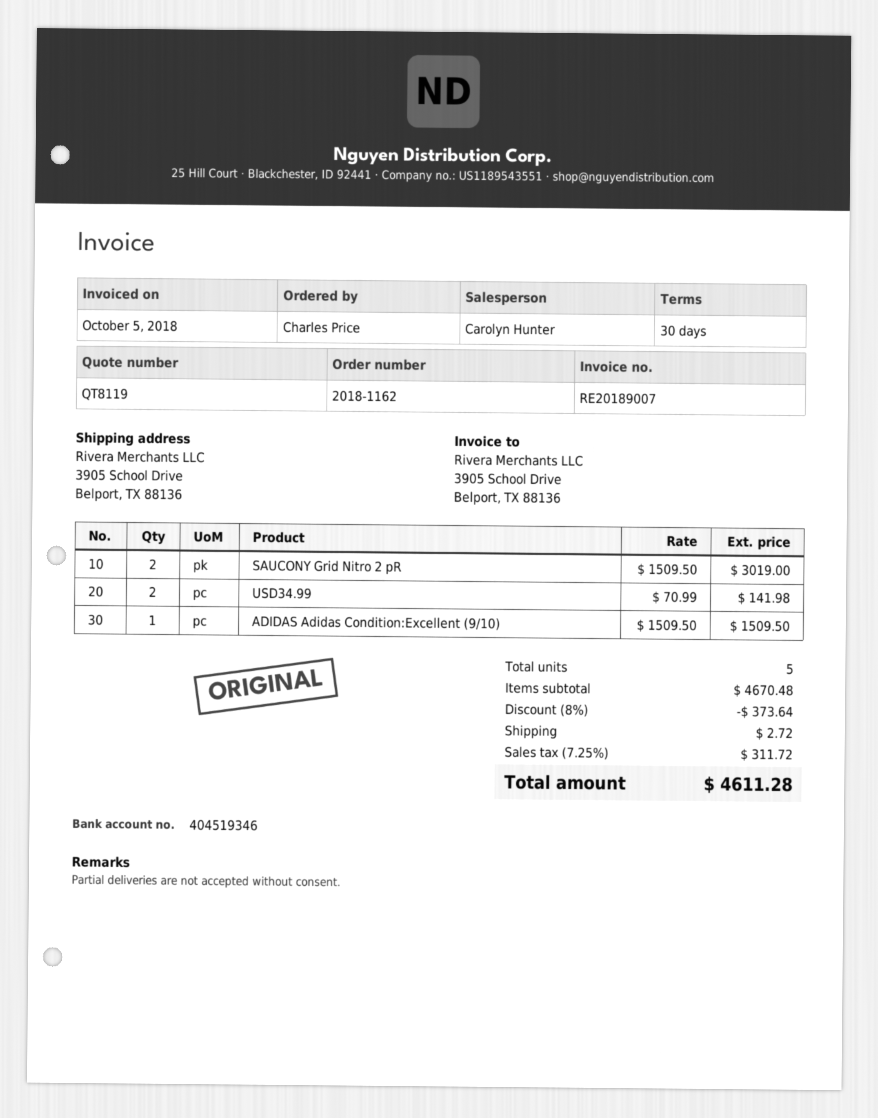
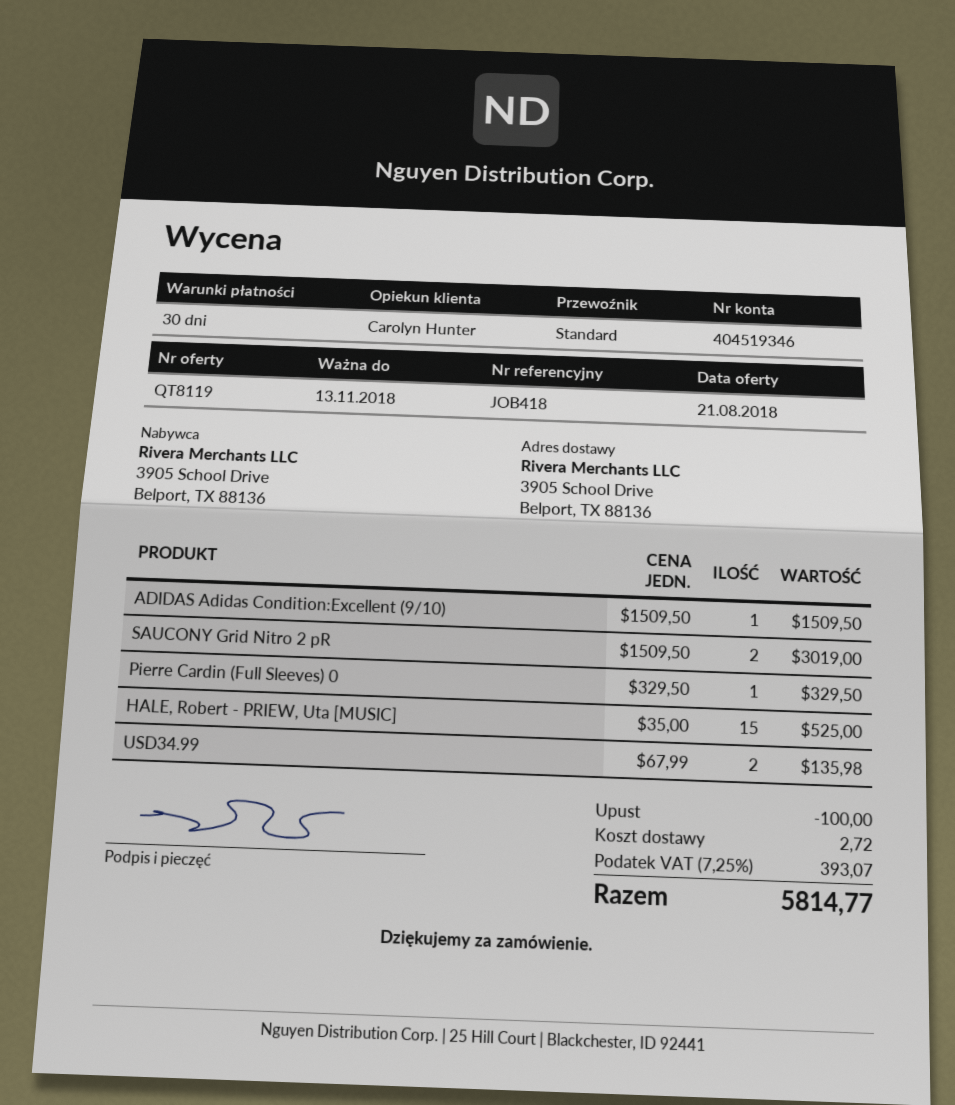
USD34.99: 2 x 70.99 = 141.98 -> 2 x 67.99 = 135.98
Pierre Cardin (Full Sleeves) 0: none -> 1 x 329.50 = 329.50
HALE, Robert - PRIEW, Uta [MUSIC]: none -> 15 x 35.00 = 525.00
discount: 373.64 -> 100.00
tax: 7.25% = 311.72 -> 7.25% = 393.07
total: 4611.28 -> 5814.77

